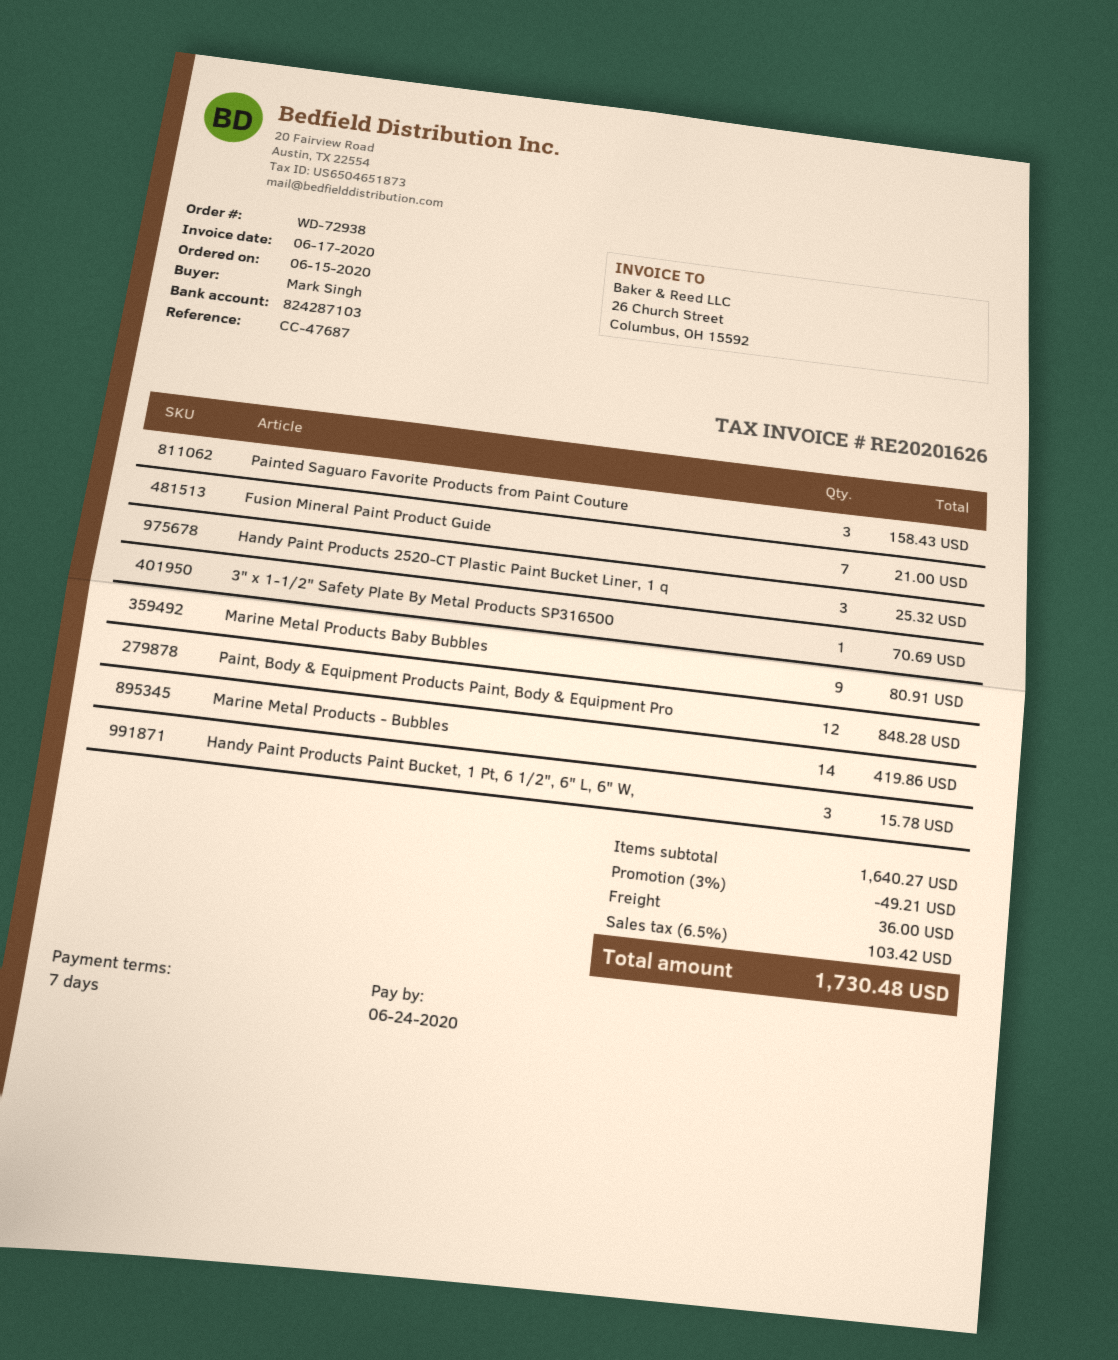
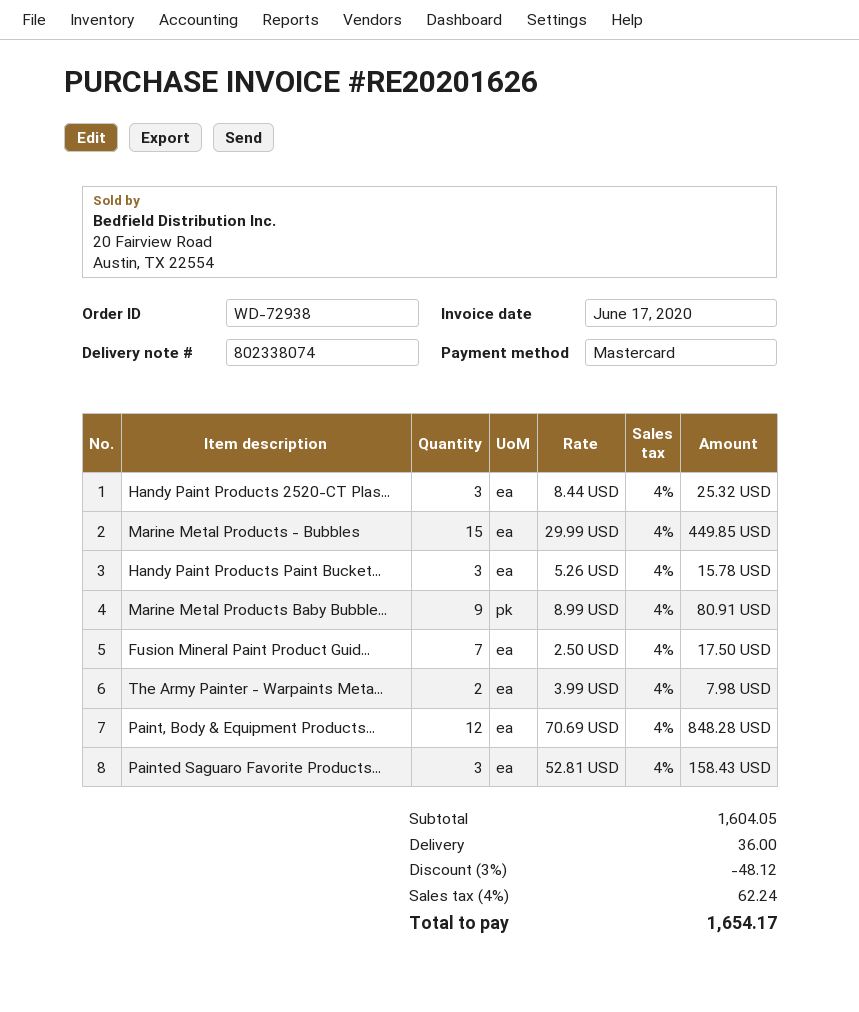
Fusion Mineral Paint Product Guide: 7 for 21.00 -> 7 for 17.50
3" x 1-1/2" Safety Plate By Metal Products SP316500: 1 for 70.69 -> none
Marine Metal Products - Bubbles: 14 for 419.86 -> 15 for 449.85
The Army Painter - Warpaints Meta...: none -> 2 for 7.98
subtotal: 1640.27 -> 1604.05
discount: 3% = 49.21 -> 3% = 48.12
tax: 6.5% = 103.42 -> 4% = 62.24
total: 1730.48 -> 1654.17

